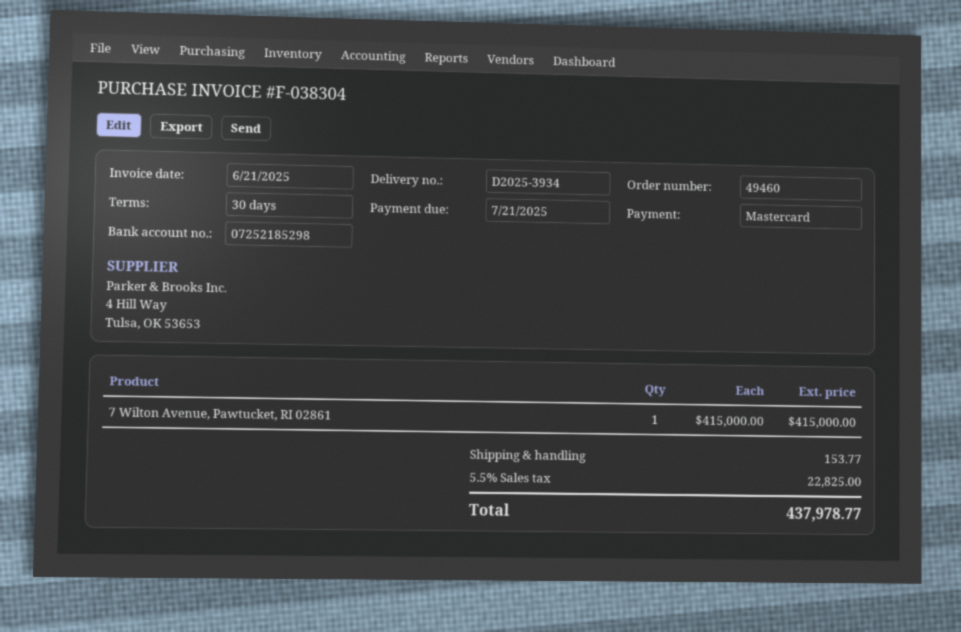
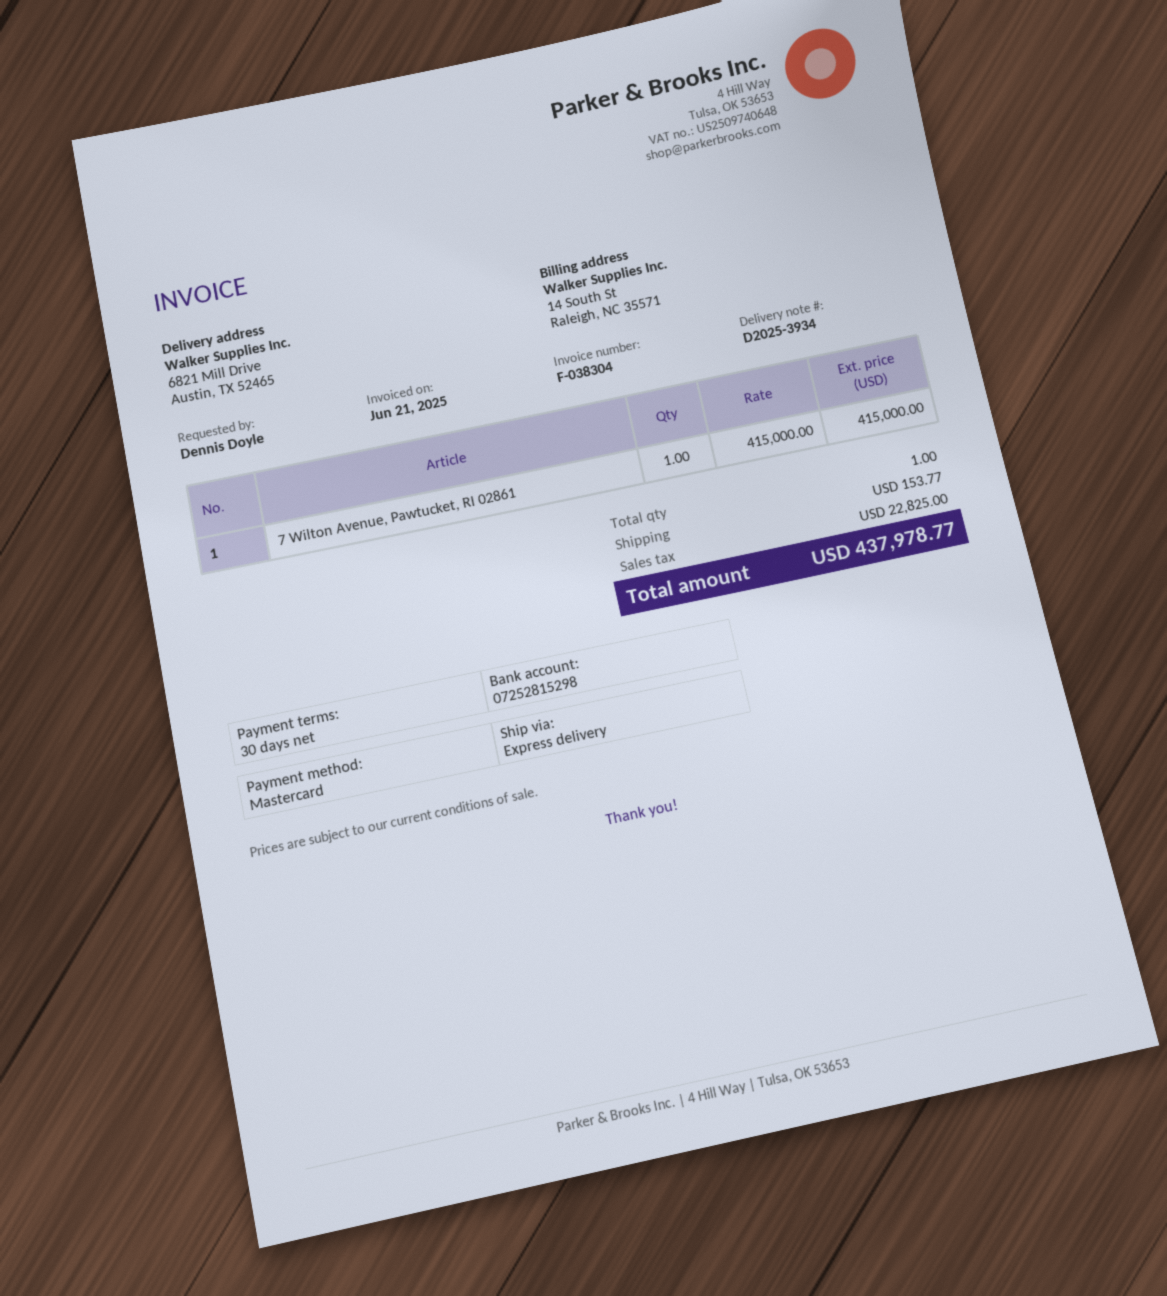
bank account: 07252185298 -> 07252815298

